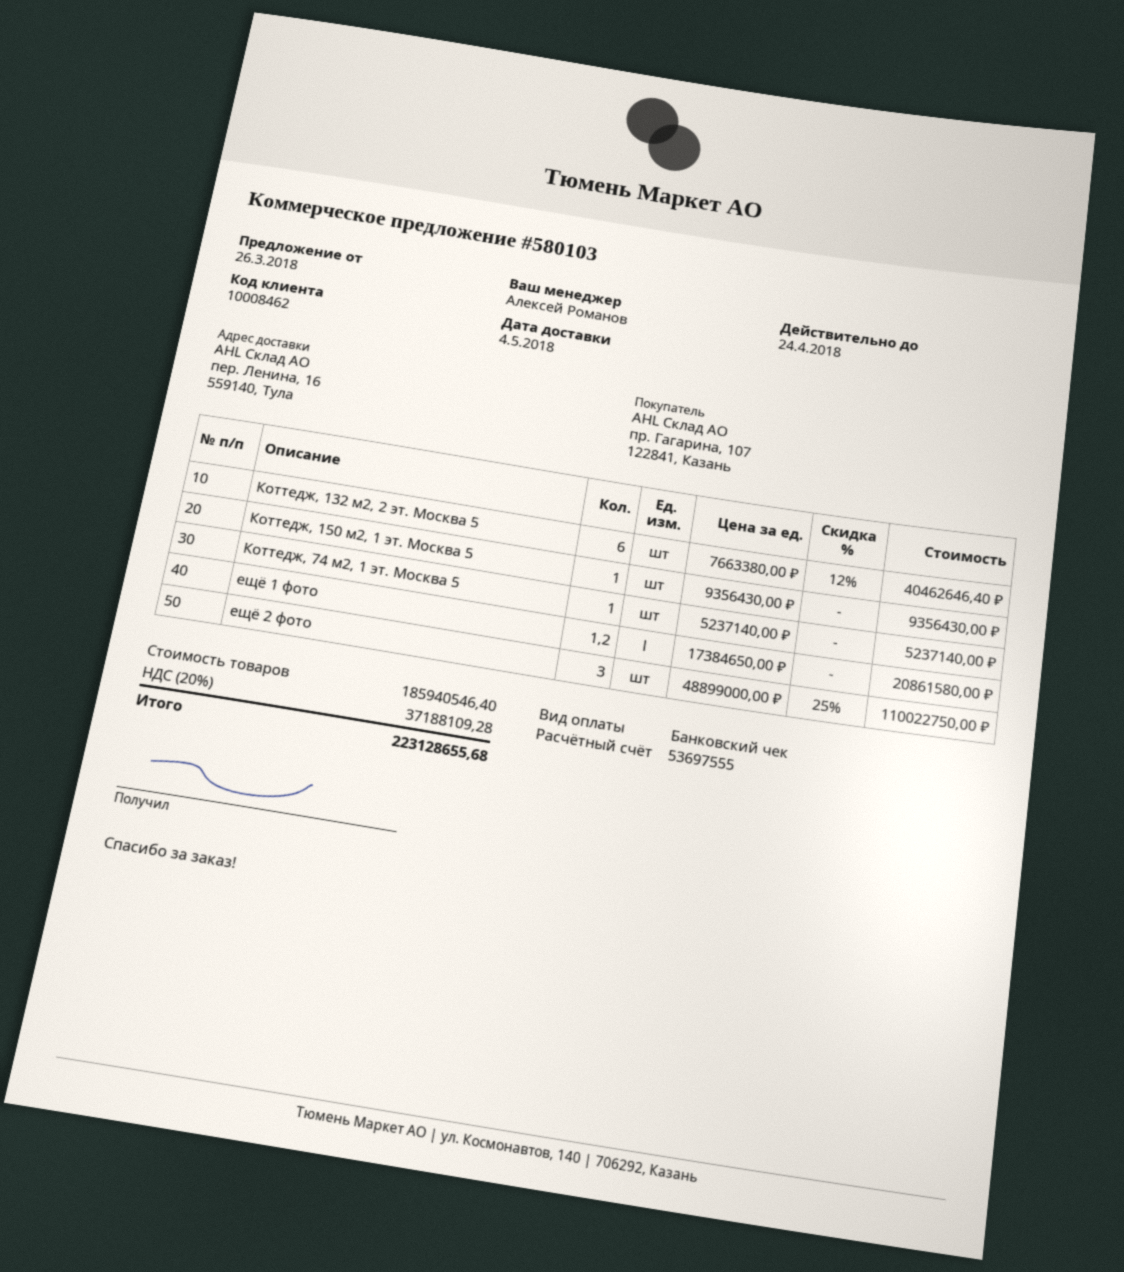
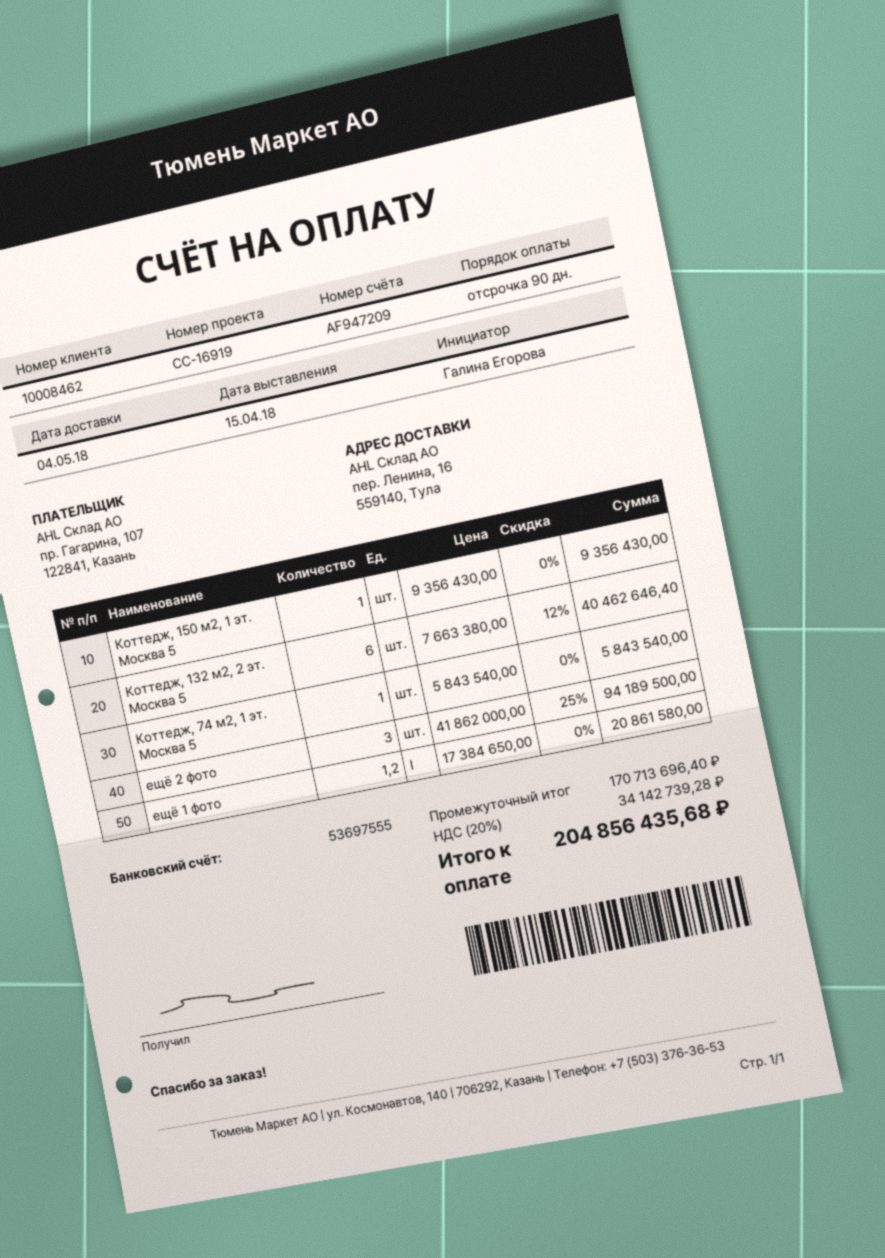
Коттедж, 74 м2, 1 эт. Москва 5: 1 x 5237140.00 = 5237140.00 -> 1 x 5843540.00 = 5843540.00
ещё 2 фото: 3 x 48899000.00 - 25% = 110022750.00 -> 3 x 41862000.00 - 25% = 94189500.00
subtotal: 185940546.40 -> 170713696.40
tax: 20% = 37188109.28 -> 20% = 34142739.28
total: 223128655.68 -> 204856435.68

